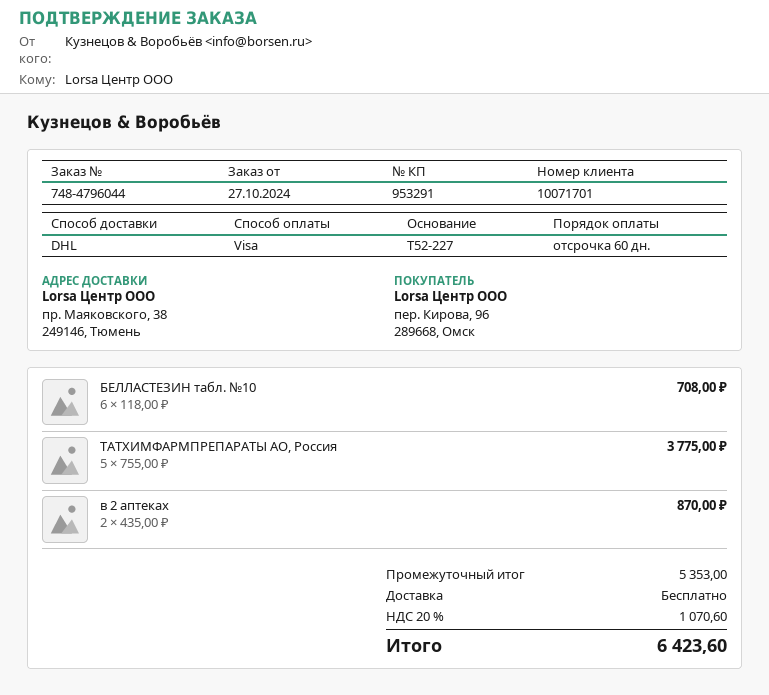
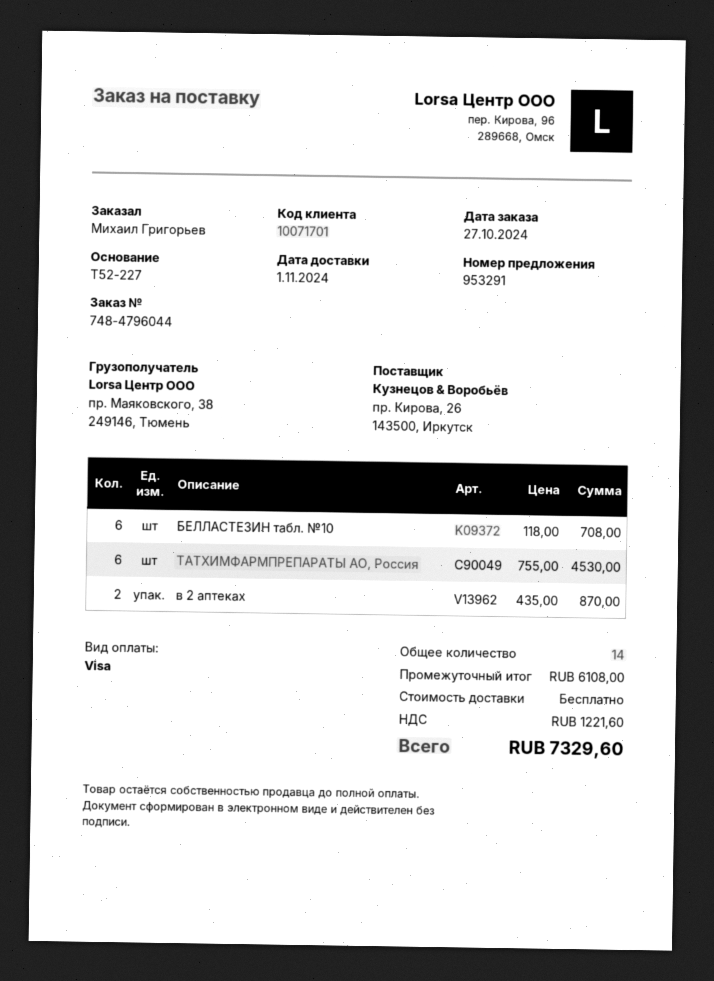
ТАТХИМФАРМПРЕПАРАТЫ АО, Россия: 5 x 755.00 = 3775.00 -> 6 x 755.00 = 4530.00
subtotal: 5353.00 -> 6108.00
tax: 1070.60 -> 1221.60
total: 6423.60 -> 7329.60

